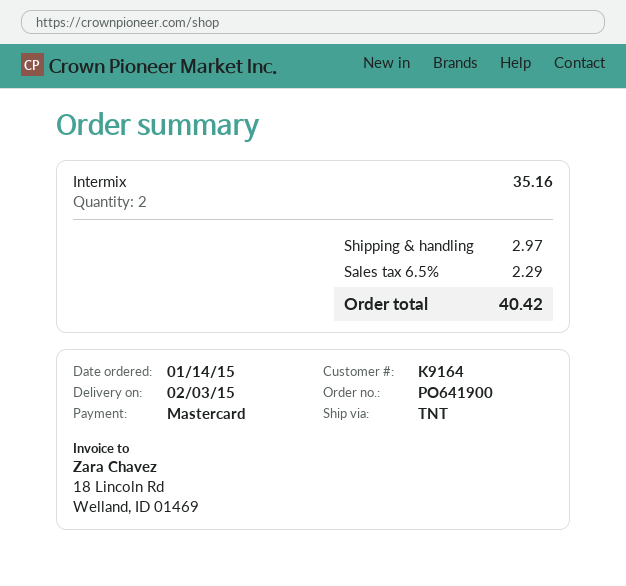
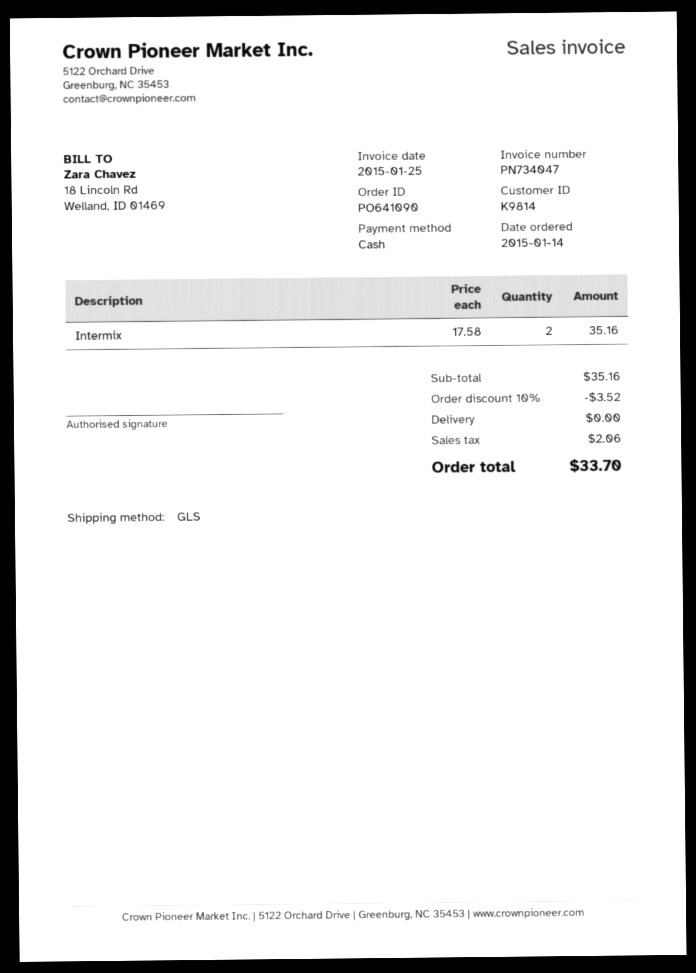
order number: PO641900 -> PO641090
customer number: K9164 -> K9814
payment method: Mastercard -> cash
shipping method: TNT -> GLS
discount: none -> 10% = 3.52
shipping: 2.97 -> 0.00
tax: 2.29 -> 2.06
total: 40.42 -> 33.70

